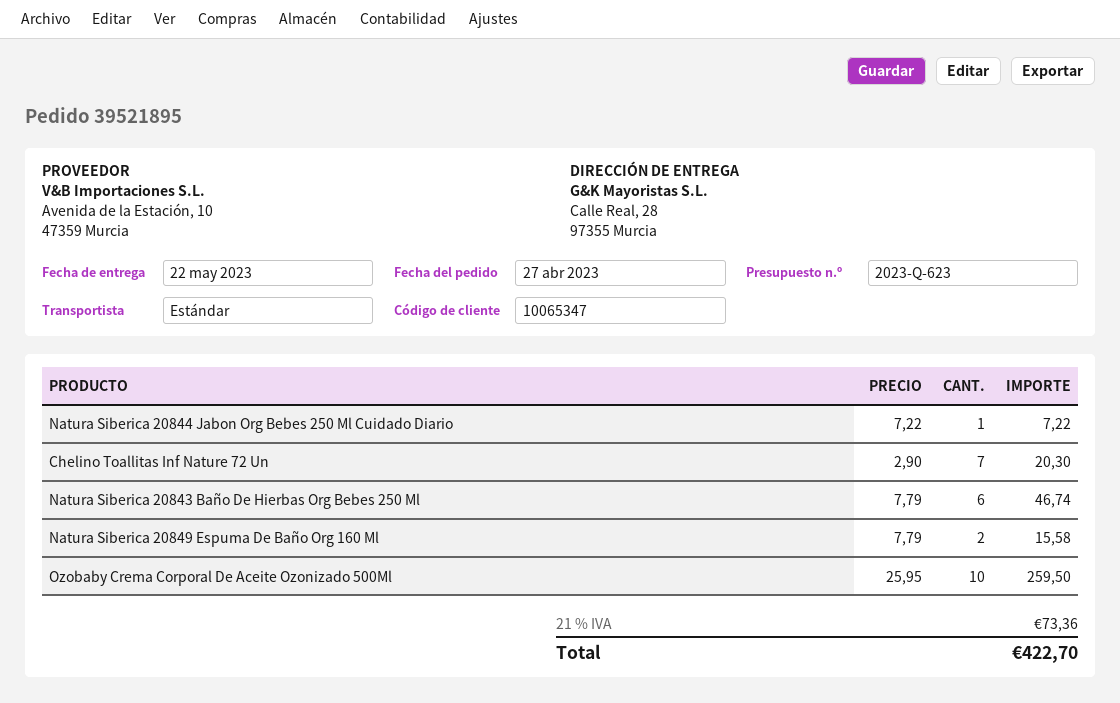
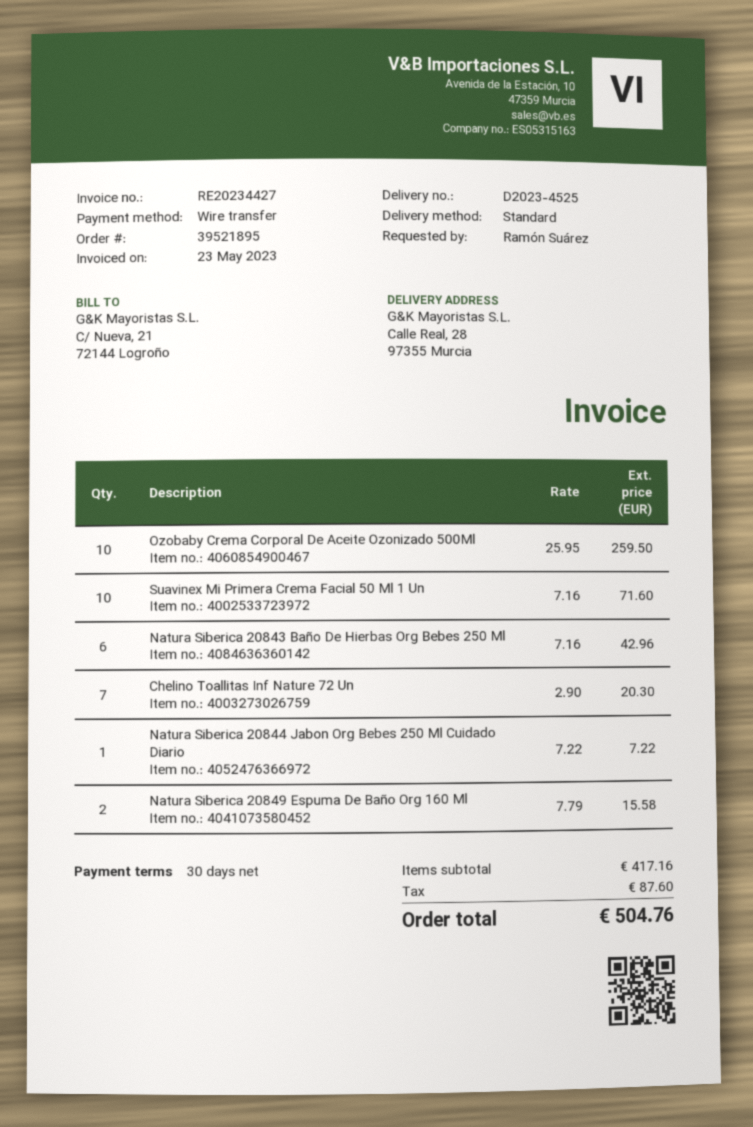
Natura Siberica 20843 Baño De Hierbas Org Bebes 250 Ml: 6 x 7.79 = 46.74 -> 6 x 7.16 = 42.96
Suavinex Mi Primera Crema Facial 50 Ml 1 Un: none -> 10 x 7.16 = 71.60
tax: 73.36 -> 87.60
total: 422.70 -> 504.76

